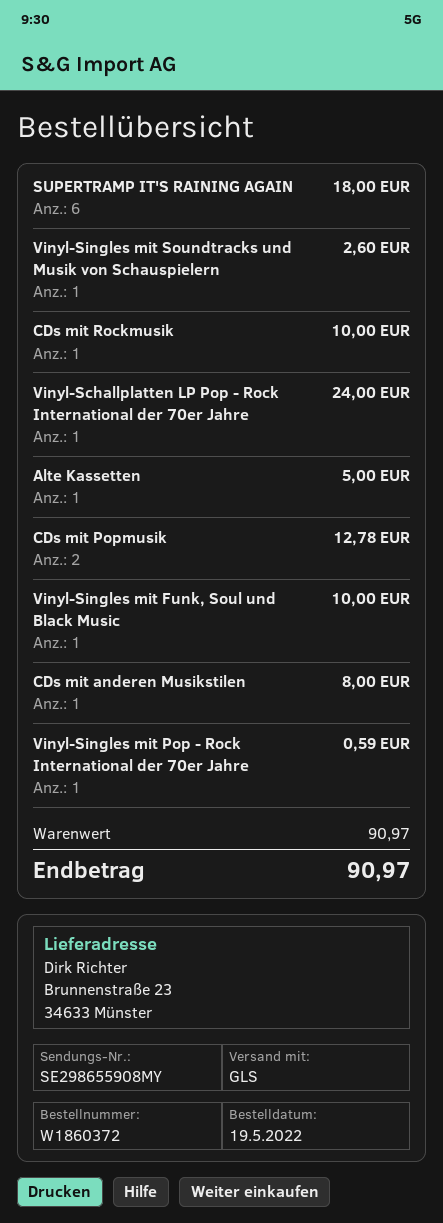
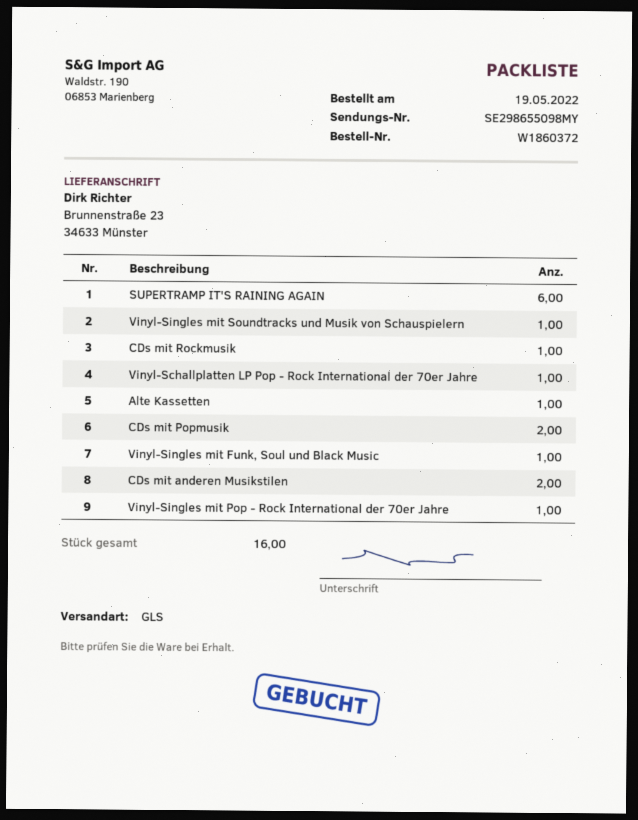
tracking number: SE298655908MY -> SE298655098MY
CDs mit anderen Musikstilen: 1 -> 2

